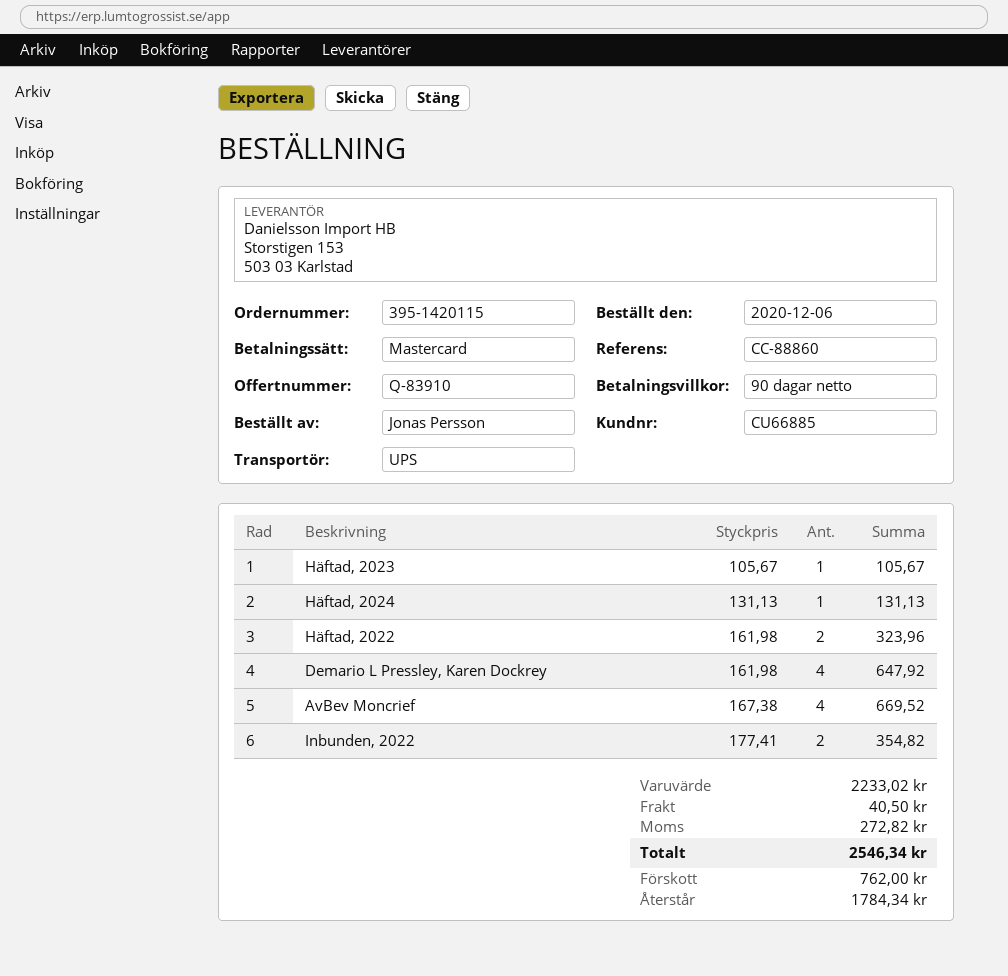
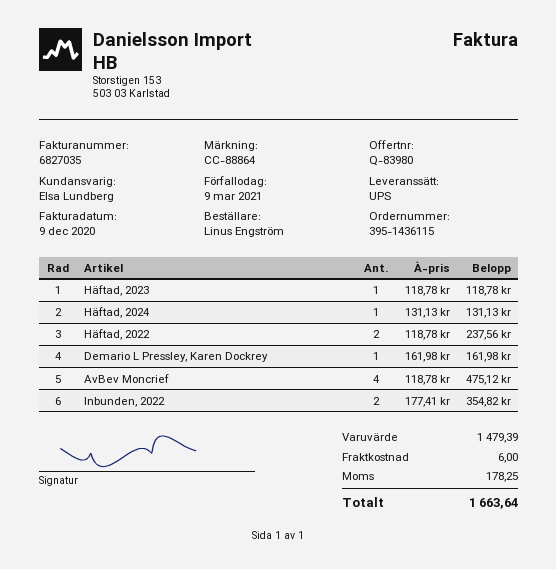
quote number: Q-83910 -> Q-83980
order number: 395-1420115 -> 395-1436115
reference: CC-88860 -> CC-88864
ordered by: Jonas Persson -> Linus Engström
Häftad, 2023: 1 x 105.67 = 105.67 -> 1 x 118.78 = 118.78
Häftad, 2022: 2 x 161.98 = 323.96 -> 2 x 118.78 = 237.56
Demario L Pressley, Karen Dockrey: 4 x 161.98 = 647.92 -> 1 x 161.98 = 161.98
AvBev Moncrief: 4 x 167.38 = 669.52 -> 4 x 118.78 = 475.12
subtotal: 2233.02 -> 1479.39
shipping: 40.50 -> 6.00
tax: 272.82 -> 178.25
total: 2546.34 -> 1663.64

